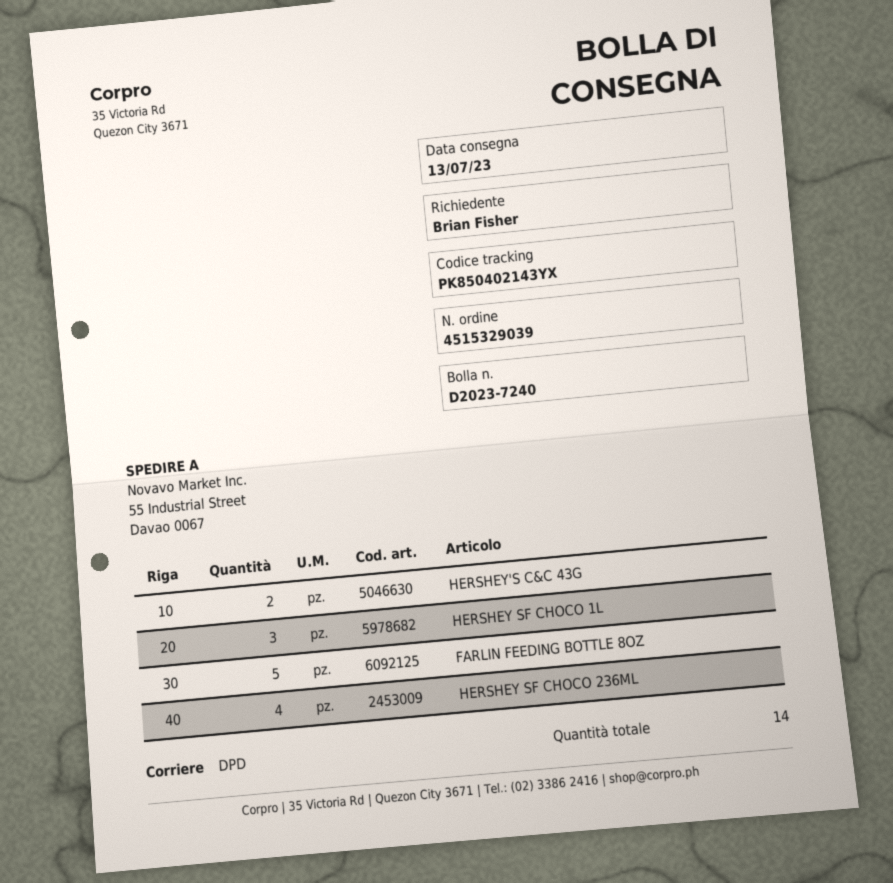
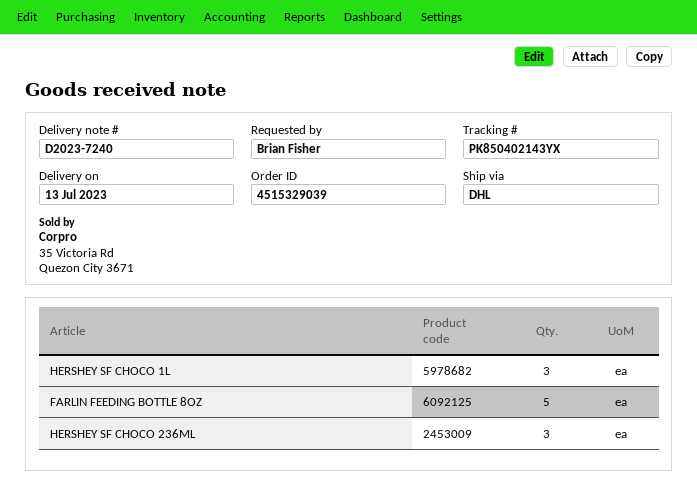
shipping method: DPD -> DHL
HERSHEY'S C&C 43G: 2 -> none
HERSHEY SF CHOCO 236ML: 4 -> 3

